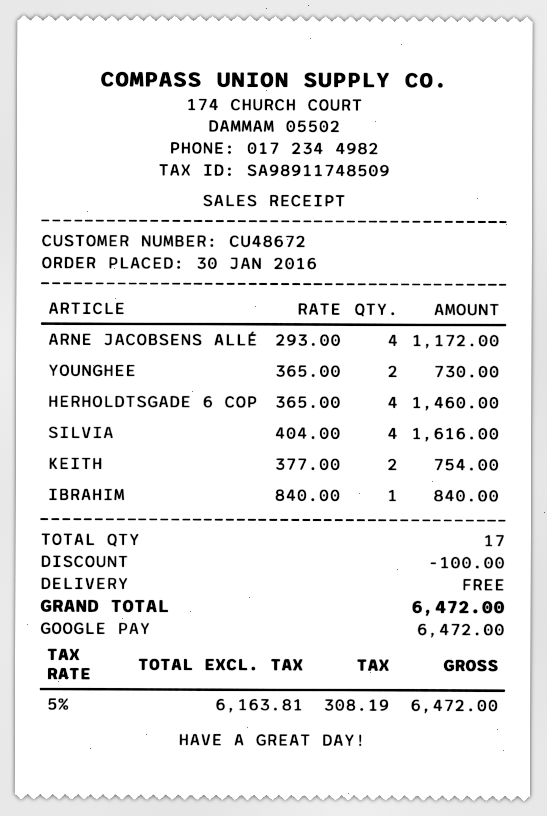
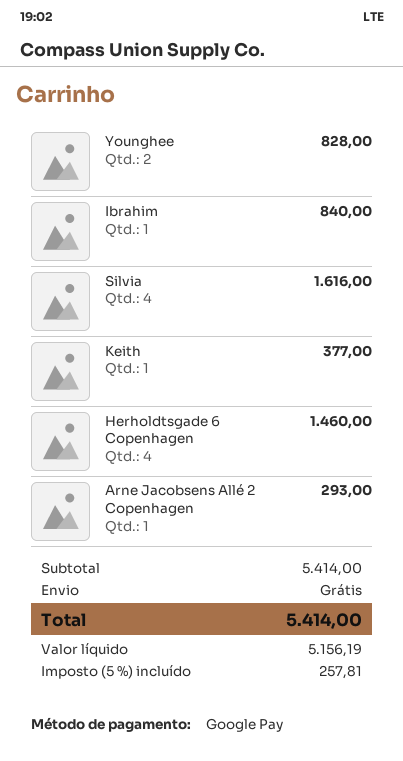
ARNE JACOBSENS ALLÉ: 4 for 1172.00 -> 1 for 293.00
YOUNGHEE: 2 for 730.00 -> 2 for 828.00
KEITH: 2 for 754.00 -> 1 for 377.00
discount: 100.00 -> none
net: 6163.81 -> 5156.19
tax: 5% = 308.19 -> 5% = 257.81
total: 6472.00 -> 5414.00

